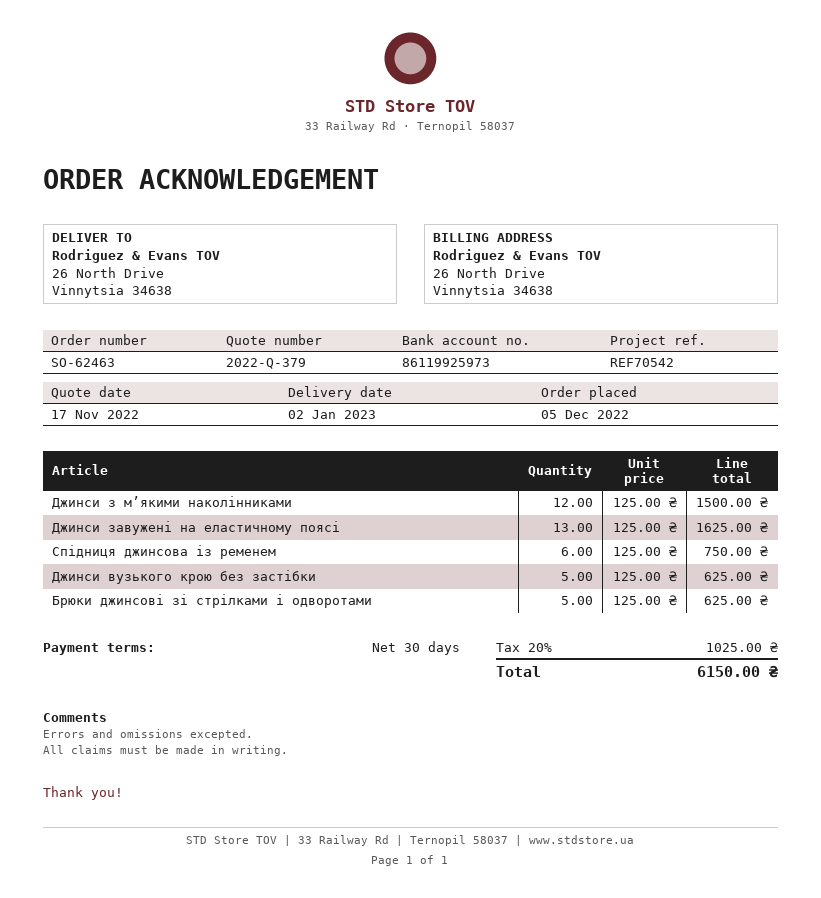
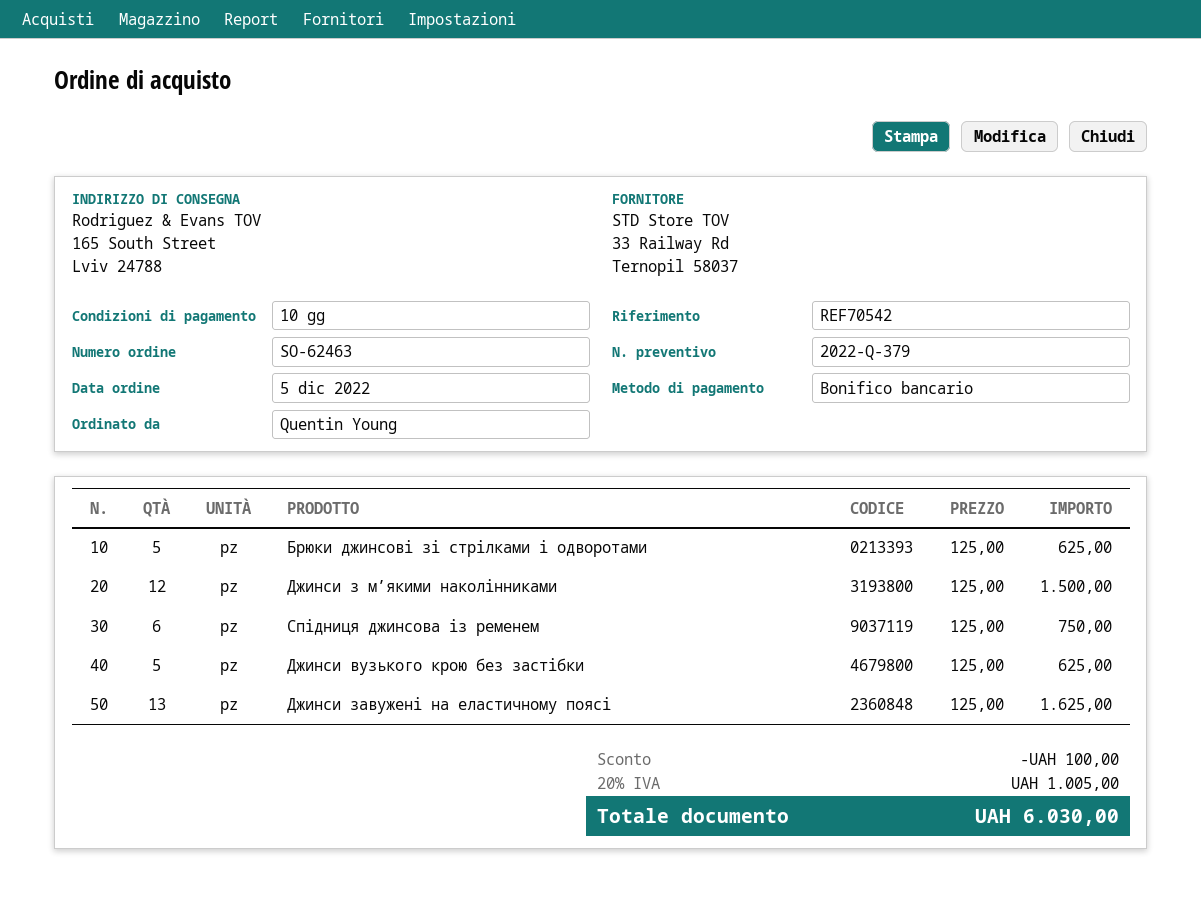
payment terms: 30 days -> 10 days
ship to: 26 North Drive, Vinnytsia 34638 -> 165 South Street, Lviv 24788
discount: none -> 100.00
tax: 20% = 1025.00 -> 20% = 1005.00
total: 6150.00 -> 6030.00

